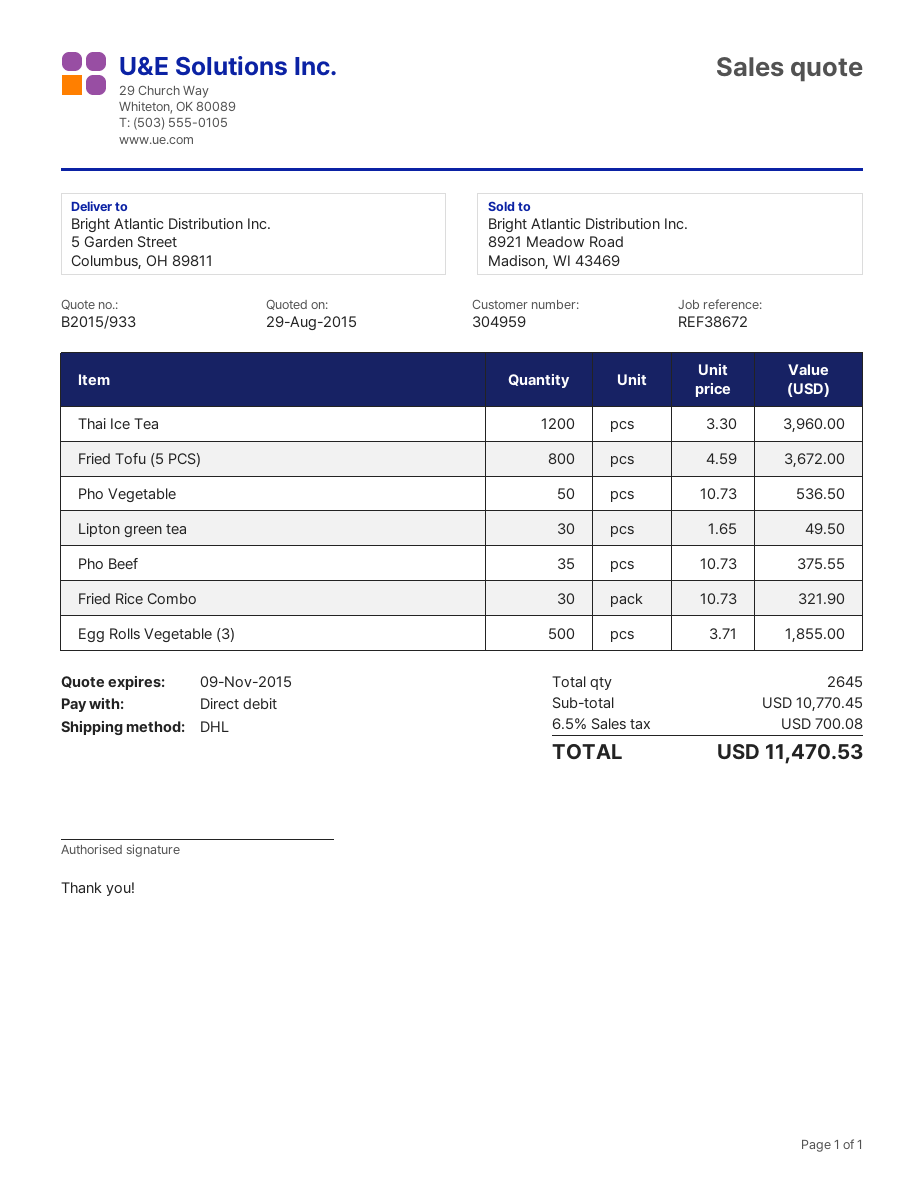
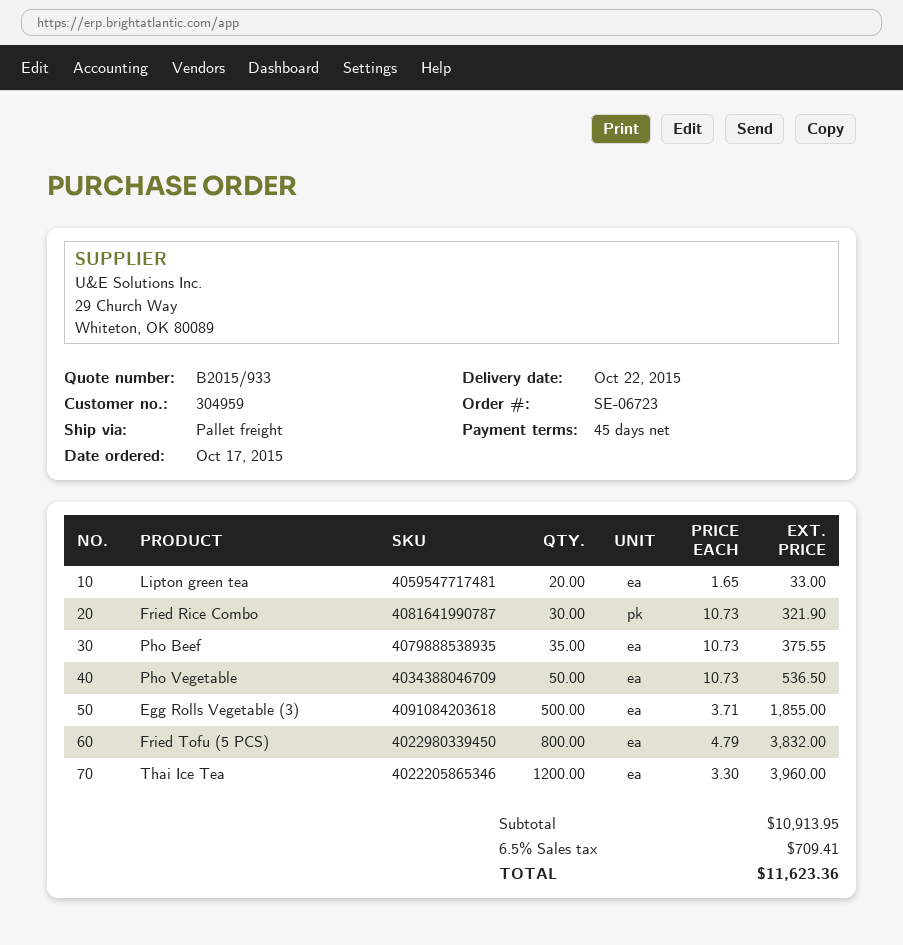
shipping method: DHL -> pallet freight
Fried Tofu (5 PCS): 800 x 4.59 = 3672.00 -> 800 x 4.79 = 3832.00
Lipton green tea: 30 x 1.65 = 49.50 -> 20 x 1.65 = 33.00
subtotal: 10770.45 -> 10913.95
tax: 6.5% = 700.08 -> 6.5% = 709.41
total: 11470.53 -> 11623.36

